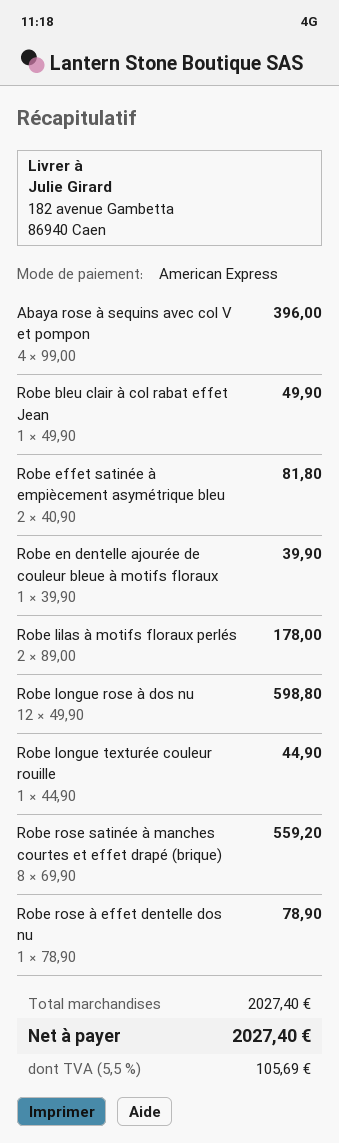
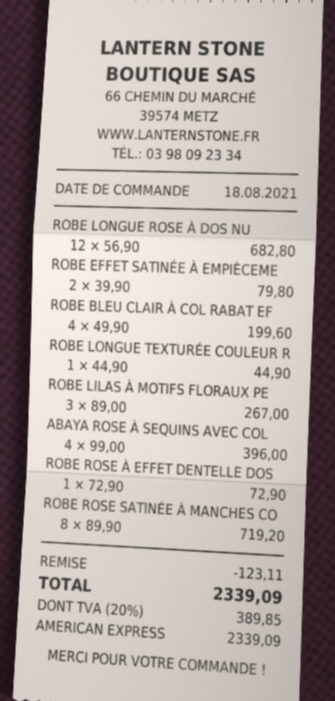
Robe bleu clair à col rabat effet Jean: 1 x 49.90 = 49.90 -> 4 x 49.90 = 199.60
Robe effet satinée à empiècement asymétrique bleu: 2 x 40.90 = 81.80 -> 2 x 39.90 = 79.80
Robe en dentelle ajourée de couleur bleue à motifs floraux: 1 x 39.90 = 39.90 -> none
Robe lilas à motifs floraux perlés: 2 x 89.00 = 178.00 -> 3 x 89.00 = 267.00
Robe longue rose à dos nu: 12 x 49.90 = 598.80 -> 12 x 56.90 = 682.80
Robe rose satinée à manches courtes et effet drapé (brique): 8 x 69.90 = 559.20 -> 8 x 89.90 = 719.20
Robe rose à effet dentelle dos nu: 1 x 78.90 = 78.90 -> 1 x 72.90 = 72.90
discount: none -> 123.11
tax: 5.5% = 105.69 -> 20% = 389.85
total: 2027.40 -> 2339.09

